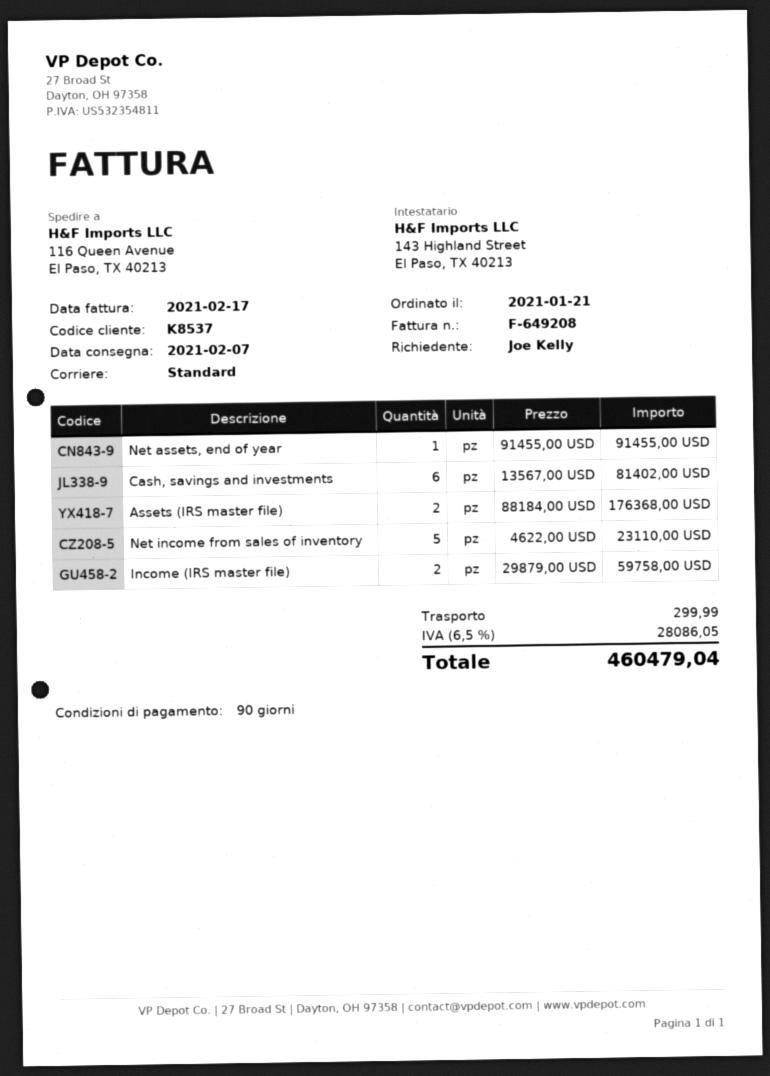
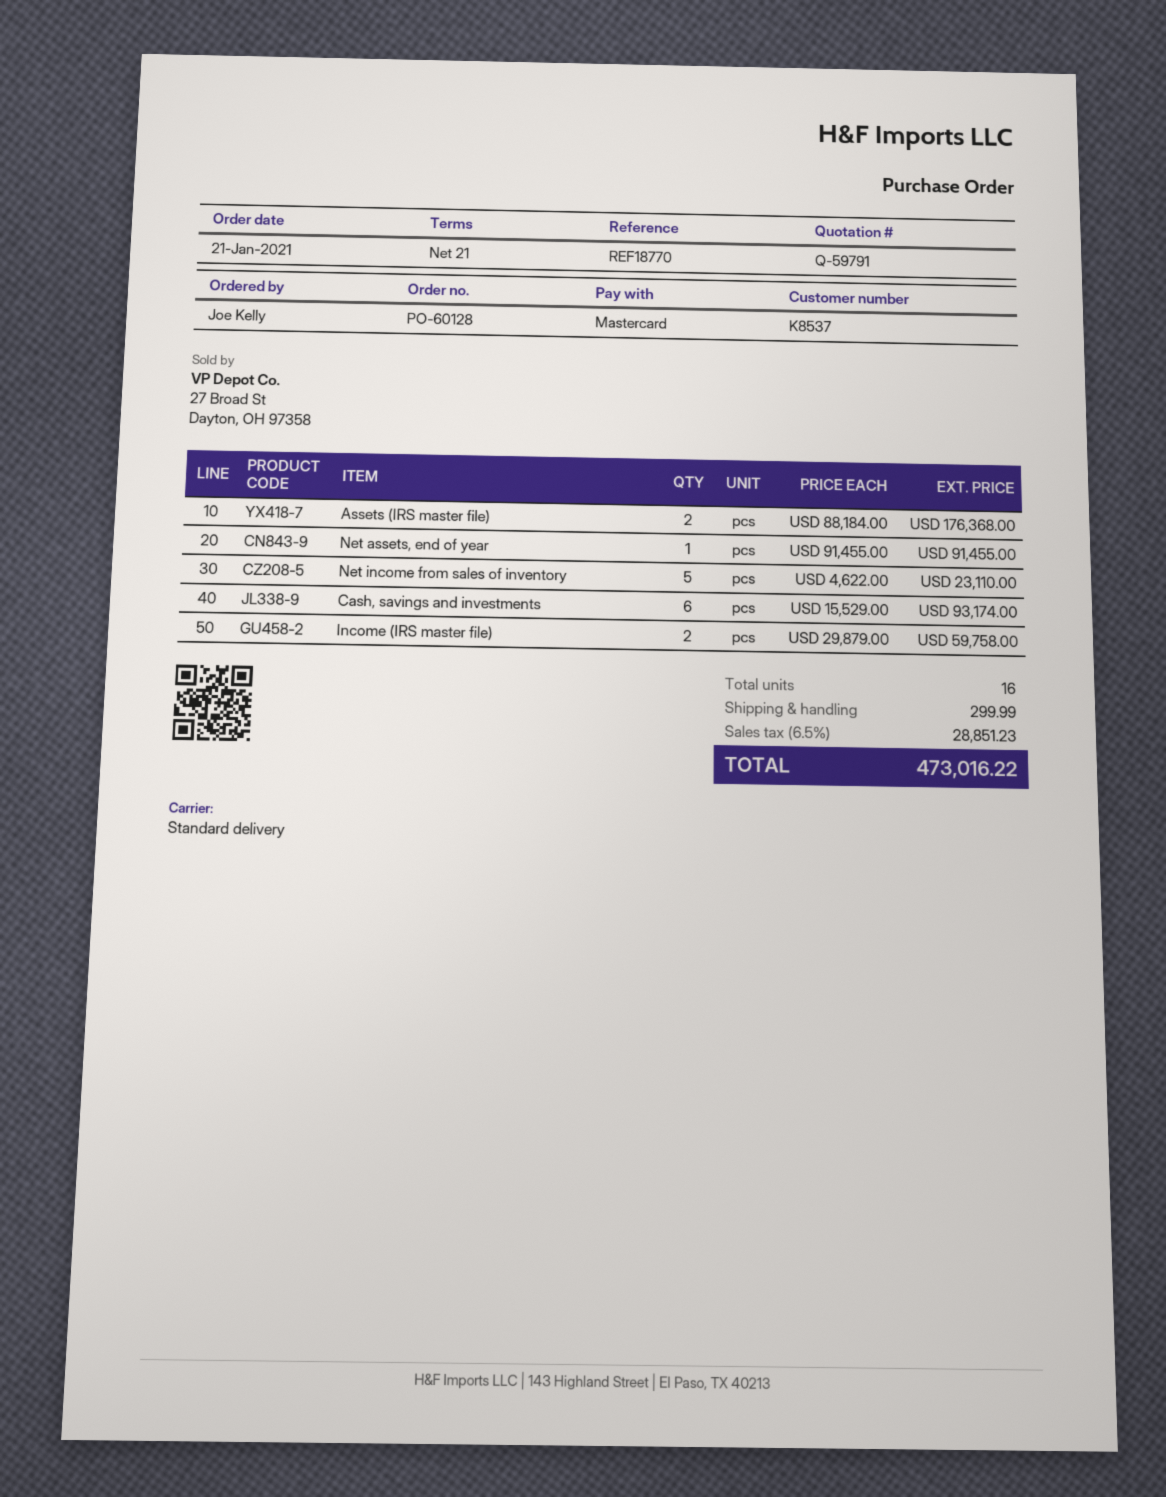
payment terms: 90 days -> 21 days
Cash, savings and investments: 6 x 13567.00 = 81402.00 -> 6 x 15529.00 = 93174.00
tax: 6.5% = 28086.05 -> 6.5% = 28851.23
total: 460479.04 -> 473016.22

